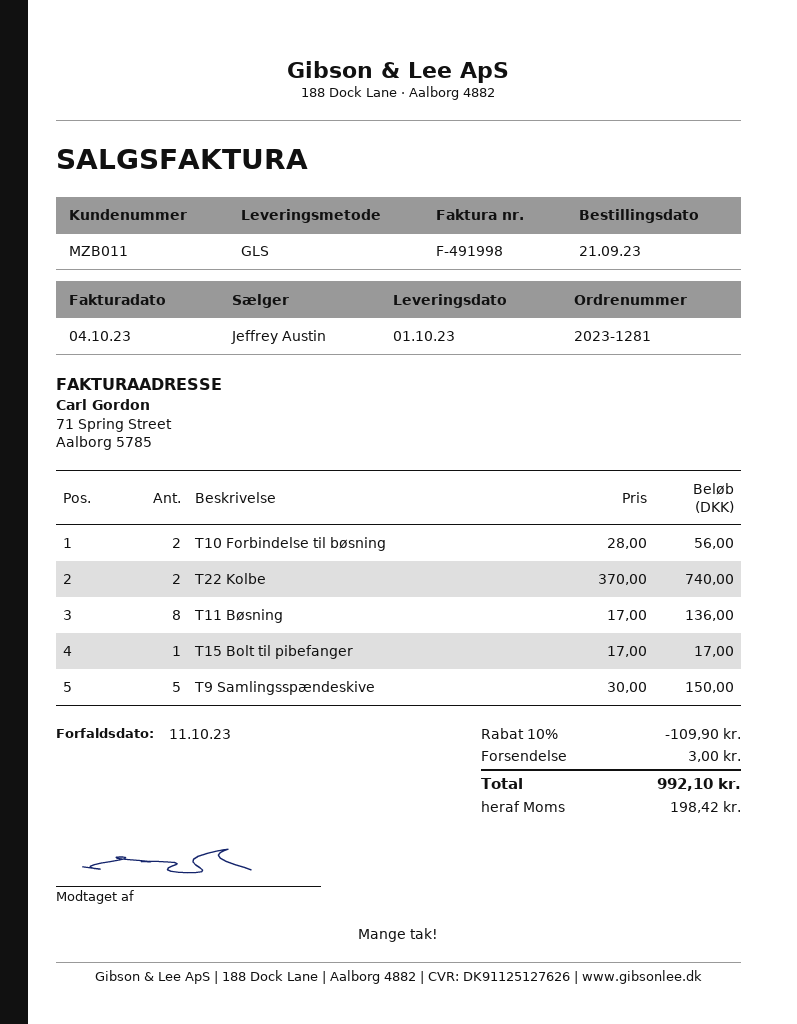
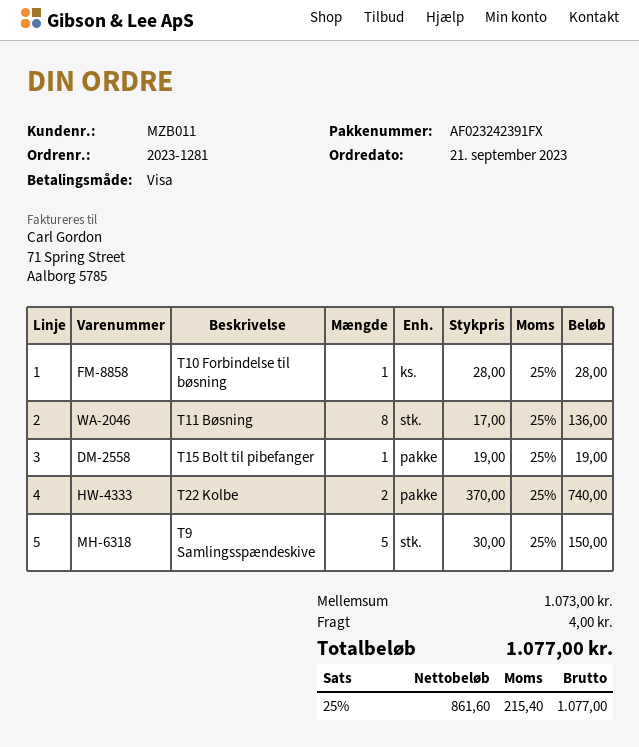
T10 Forbindelse til bøsning: 2 x 28.00 = 56.00 -> 1 x 28.00 = 28.00
T15 Bolt til pibefanger: 1 x 17.00 = 17.00 -> 1 x 19.00 = 19.00
discount: 10% = 109.90 -> none
shipping: 3.00 -> 4.00
tax: 198.42 -> 215.40
total: 992.10 -> 1077.00

